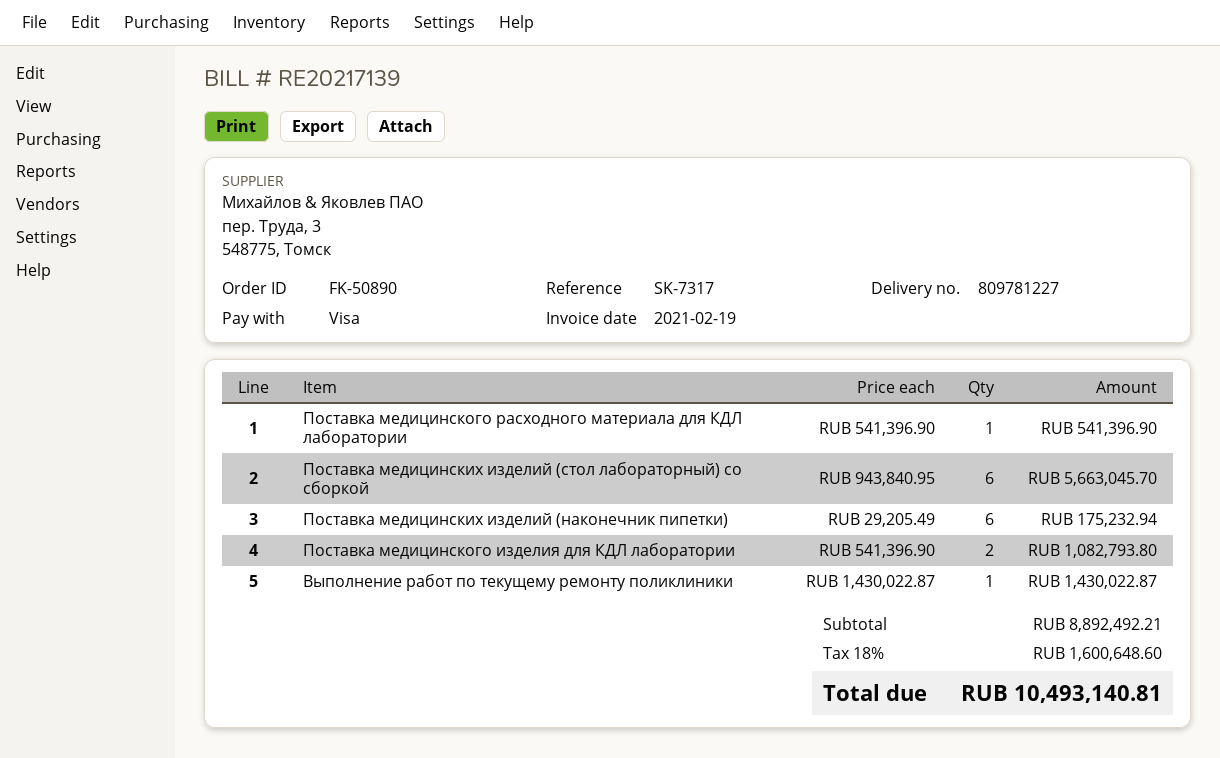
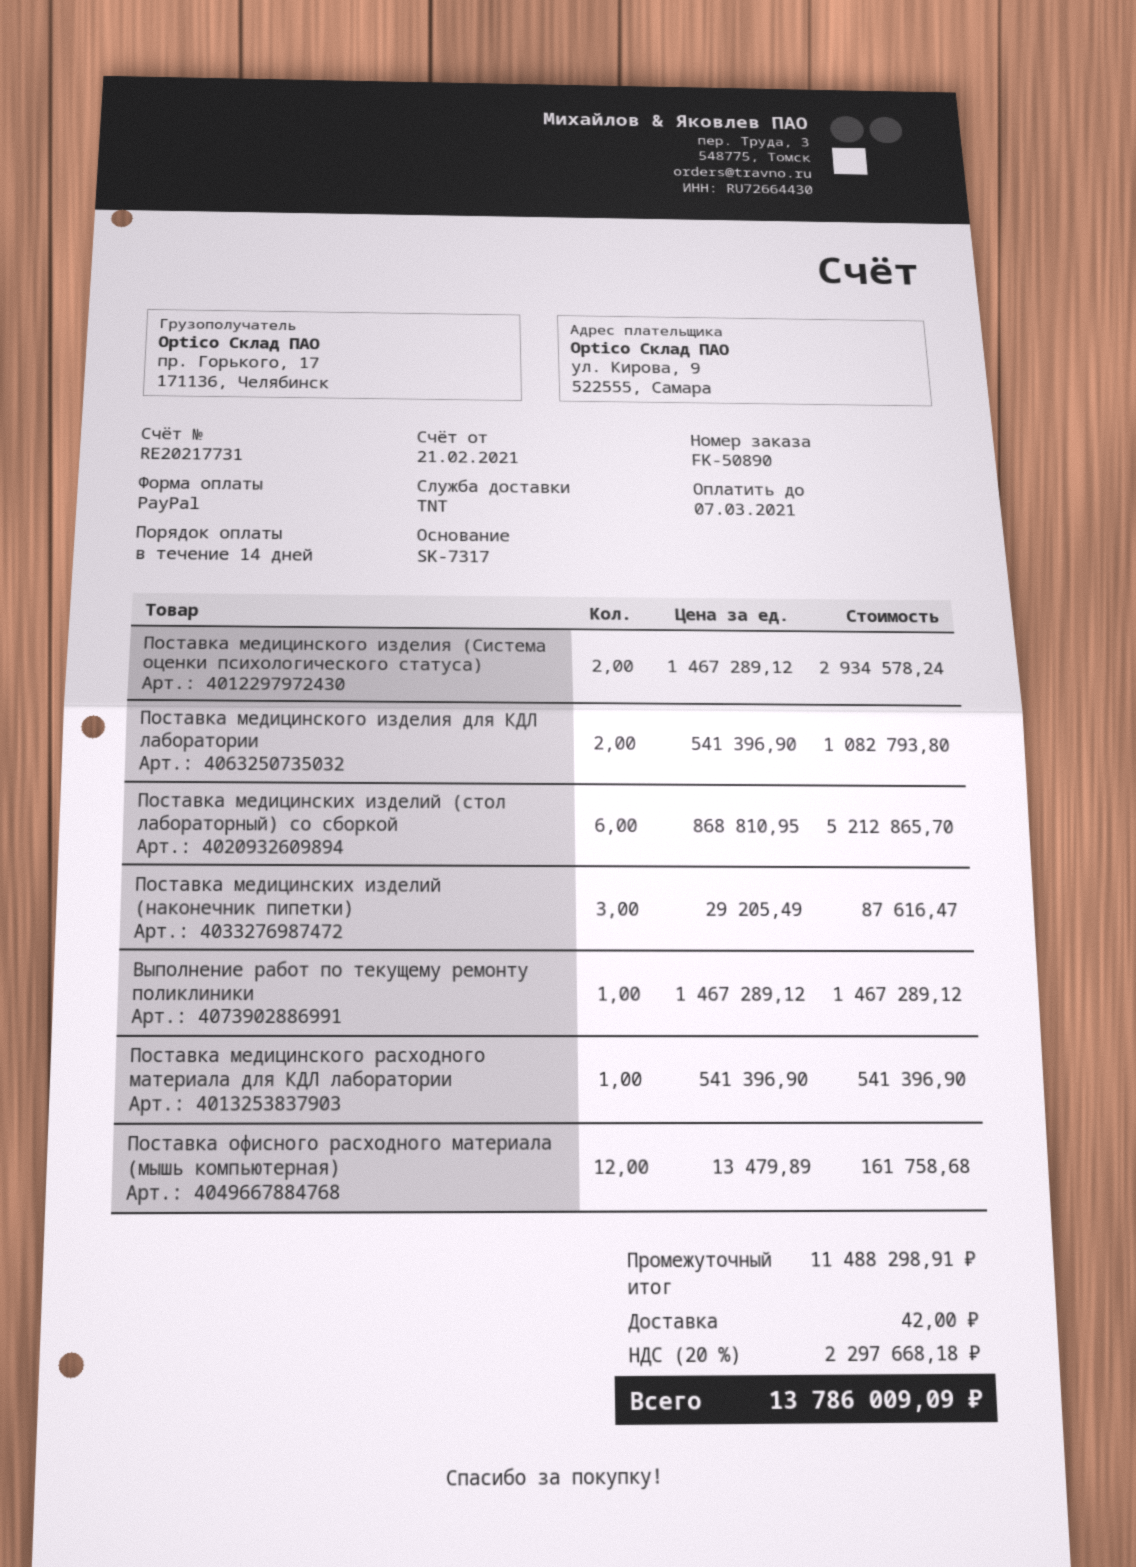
invoice number: RE20217139 -> RE20217731
invoice date: 2021-02-19 -> 2021-02-21
payment method: Visa -> PayPal
Поставка медицинских изделий (стол лабораторный) со сборкой: 6 x 943840.95 = 5663045.70 -> 6 x 868810.95 = 5212865.70
Поставка медицинских изделий (наконечник пипетки): 6 x 29205.49 = 175232.94 -> 3 x 29205.49 = 87616.47
Выполнение работ по текущему ремонту поликлиники: 1 x 1430022.87 = 1430022.87 -> 1 x 1467289.12 = 1467289.12
Поставка медицинского изделия (Система оценки психологического статуса): none -> 2 x 1467289.12 = 2934578.24
Поставка офисного расходного материала (мышь компьютерная): none -> 12 x 13479.89 = 161758.68
subtotal: 8892492.21 -> 11488298.91
shipping: none -> 42.00
tax: 18% = 1600648.60 -> 20% = 2297668.18
total: 10493140.81 -> 13786009.09

